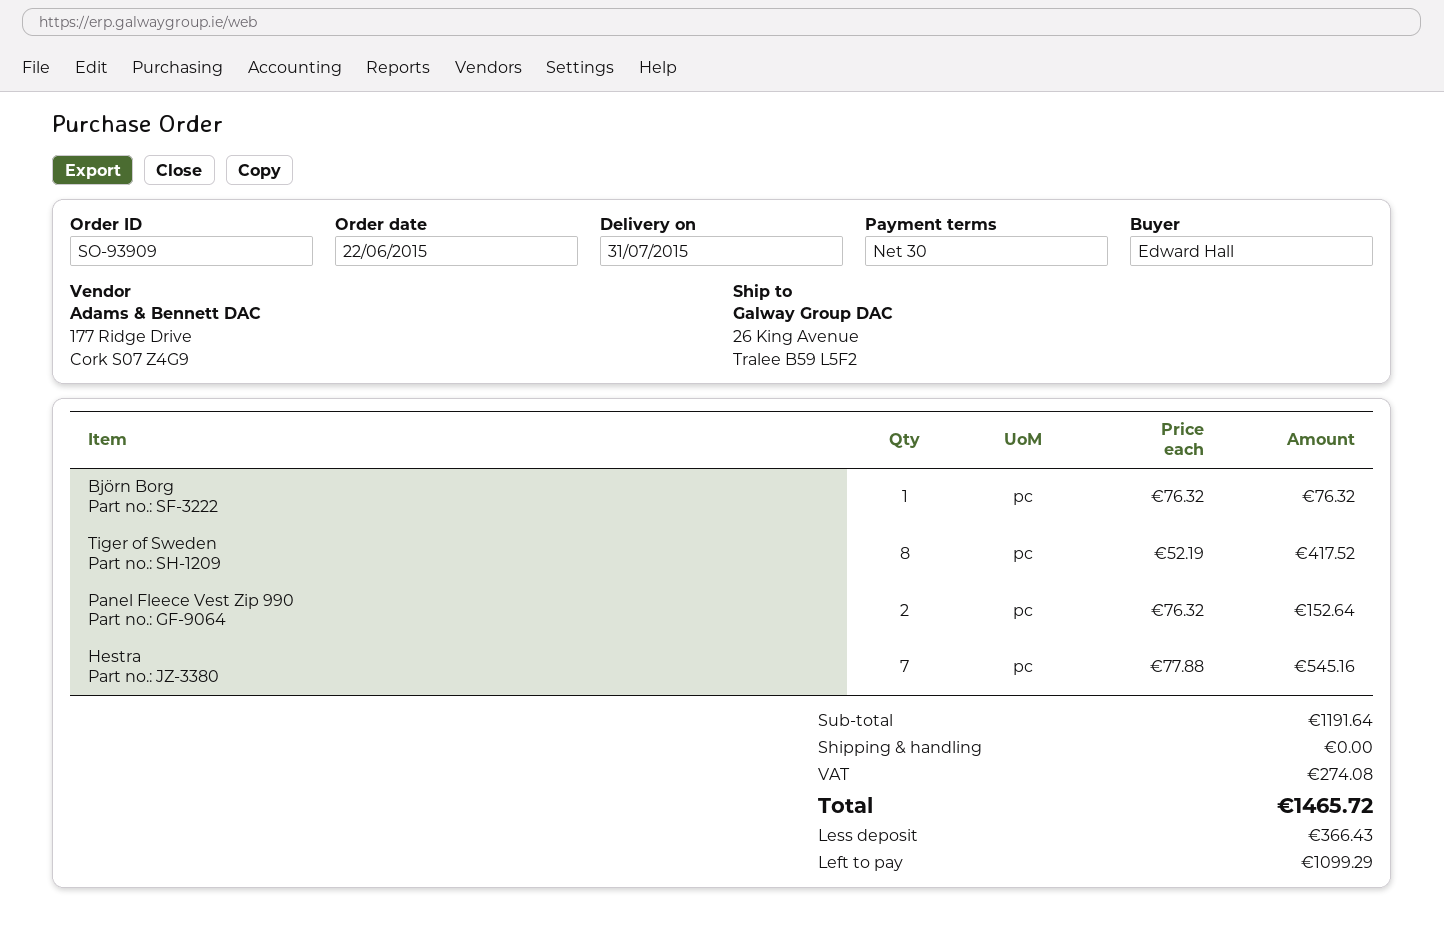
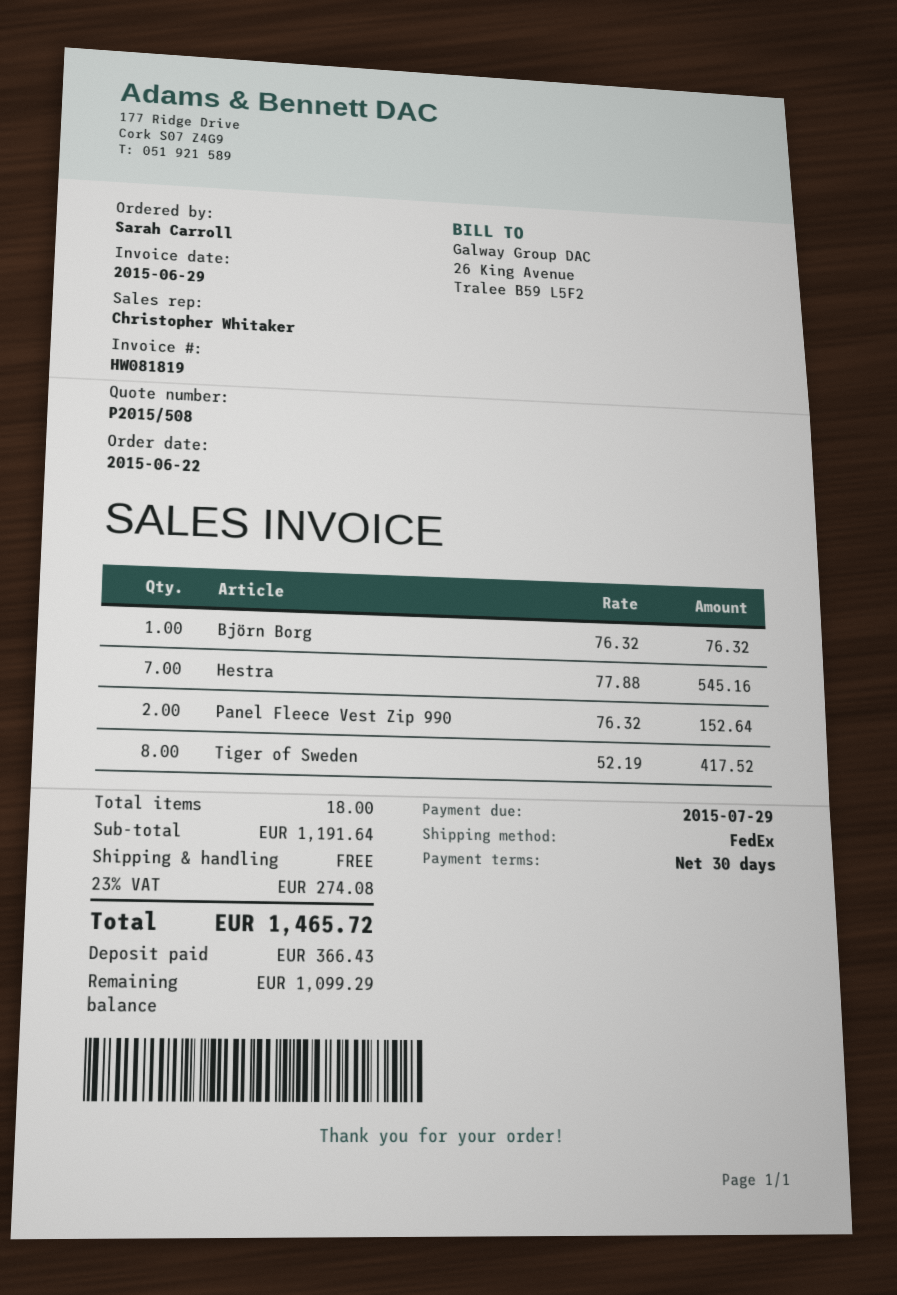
ordered by: Edward Hall -> Sarah Carroll

